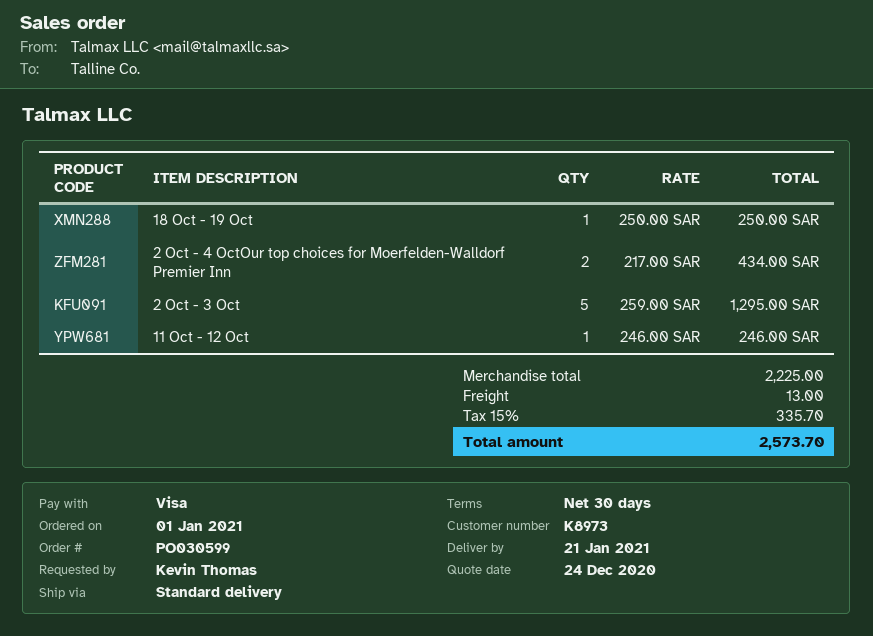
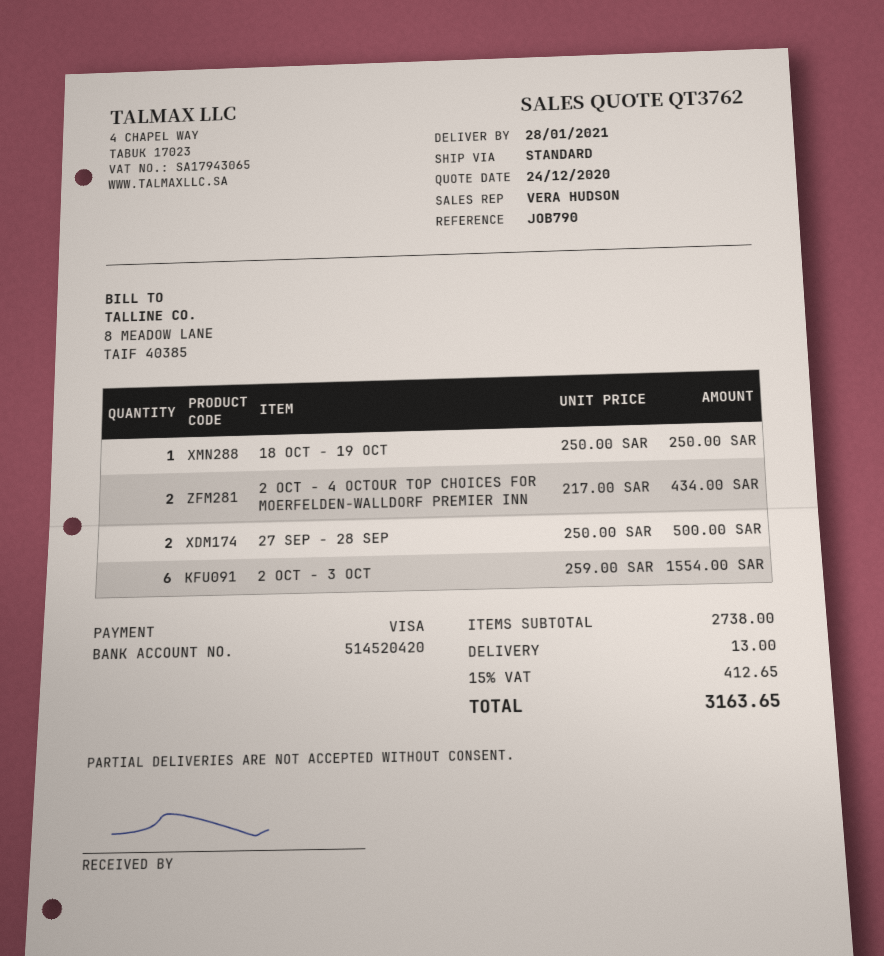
delivery date: 2021-01-21 -> 2021-01-28
2 Oct - 3 Oct: 5 x 259.00 = 1295.00 -> 6 x 259.00 = 1554.00
11 Oct - 12 Oct: 1 x 246.00 = 246.00 -> none
27 SEP - 28 SEP: none -> 2 x 250.00 = 500.00
subtotal: 2225.00 -> 2738.00
tax: 15% = 335.70 -> 15% = 412.65
total: 2573.70 -> 3163.65

